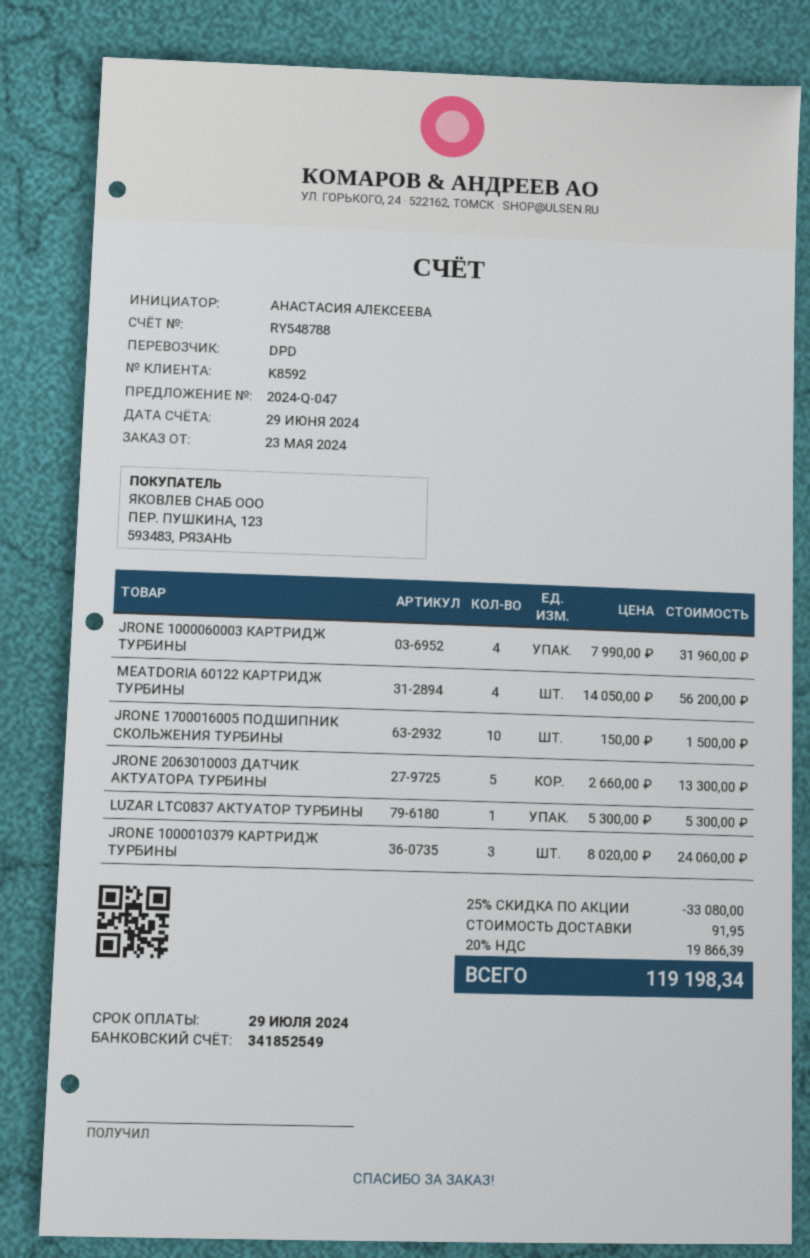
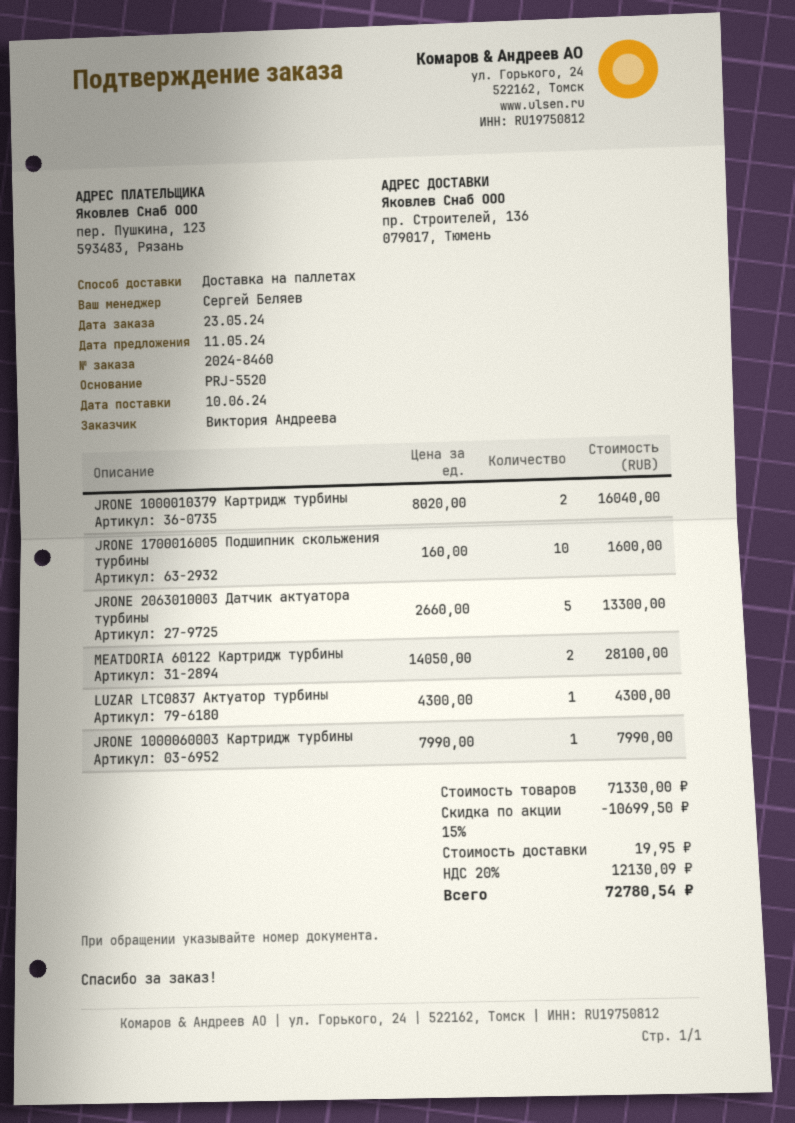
ordered by: АНАСТАСИЯ АЛЕКСЕЕВА -> Виктория Андреева
shipping method: DPD -> pallet freight
JRONE 1000060003 КАРТРИДЖ ТУРБИНЫ: 4 x 7990.00 = 31960.00 -> 1 x 7990.00 = 7990.00
MEATDORIA 60122 КАРТРИДЖ ТУРБИНЫ: 4 x 14050.00 = 56200.00 -> 2 x 14050.00 = 28100.00
JRONE 1700016005 ПОДШИПНИК СКОЛЬЖЕНИЯ ТУРБИНЫ: 10 x 150.00 = 1500.00 -> 10 x 160.00 = 1600.00
LUZAR LTC0837 АКТУАТОР ТУРБИНЫ: 1 x 5300.00 = 5300.00 -> 1 x 4300.00 = 4300.00
JRONE 1000010379 КАРТРИДЖ ТУРБИНЫ: 3 x 8020.00 = 24060.00 -> 2 x 8020.00 = 16040.00
discount: 25% = 33080.00 -> 15% = 10699.50
shipping: 91.95 -> 19.95
tax: 20% = 19866.39 -> 20% = 12130.09
total: 119198.34 -> 72780.54

